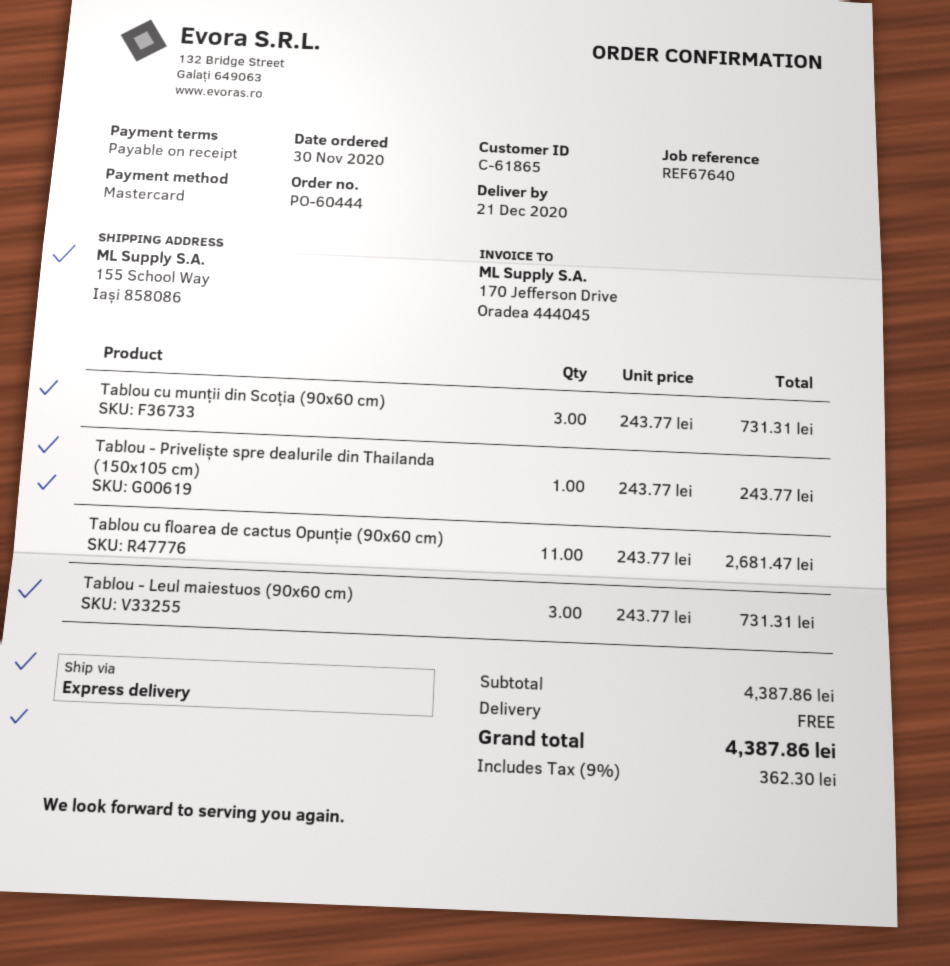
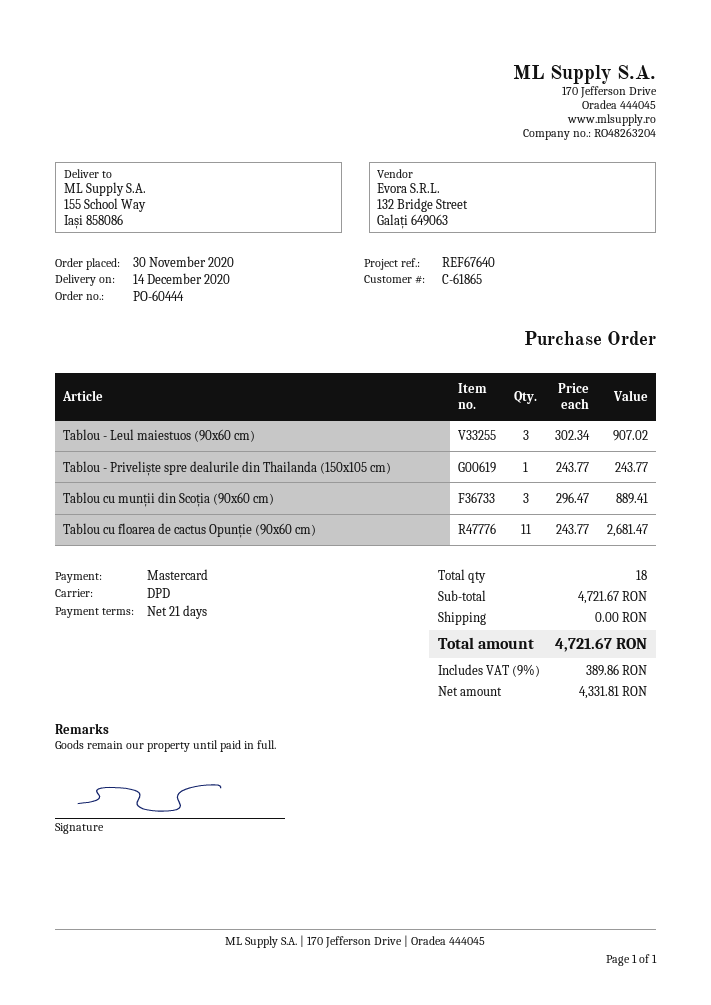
delivery date: 2020-12-21 -> 2020-12-14
payment terms: on receipt -> 21 days
shipping method: express -> DPD
Tablou cu munții din Scoția (90x60 cm): 3 x 243.77 = 731.31 -> 3 x 296.47 = 889.41
Tablou - Leul maiestuos (90x60 cm): 3 x 243.77 = 731.31 -> 3 x 302.34 = 907.02
subtotal: 4387.86 -> 4721.67
tax: 9% = 362.30 -> 9% = 389.86
total: 4387.86 -> 4721.67

